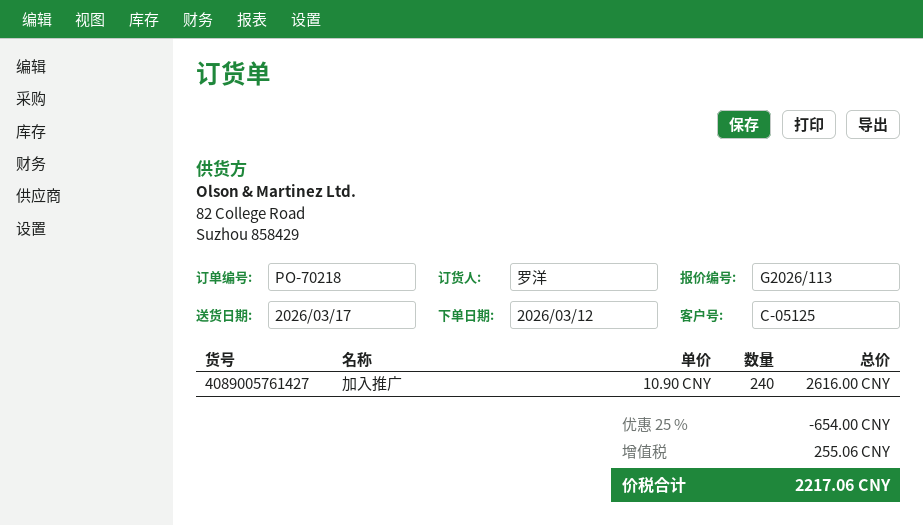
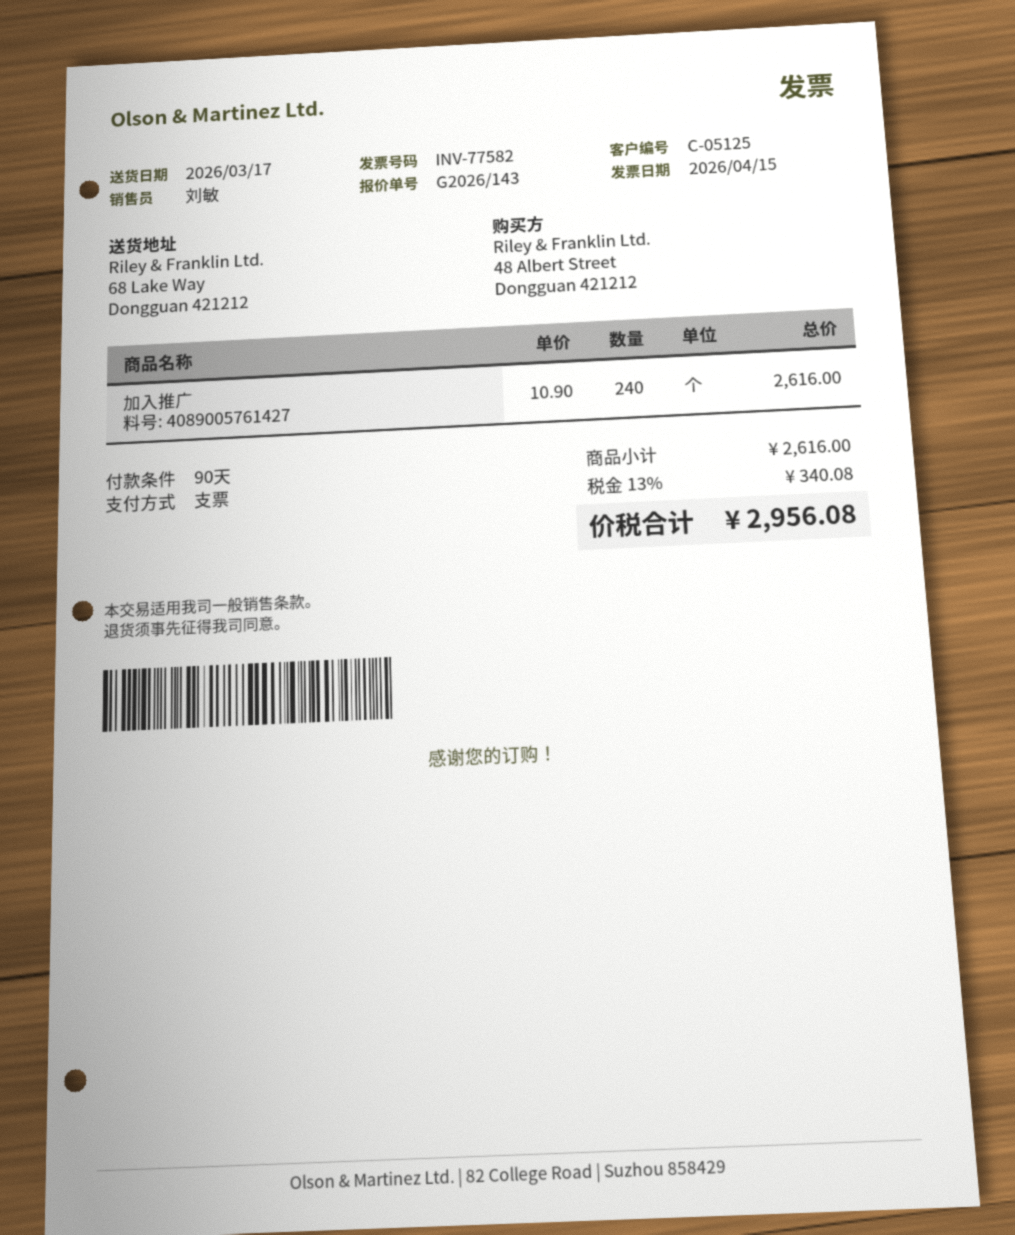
quote number: G2026/113 -> G2026/143
discount: 25% = 654.00 -> none
tax: 255.06 -> 340.08
total: 2217.06 -> 2956.08

